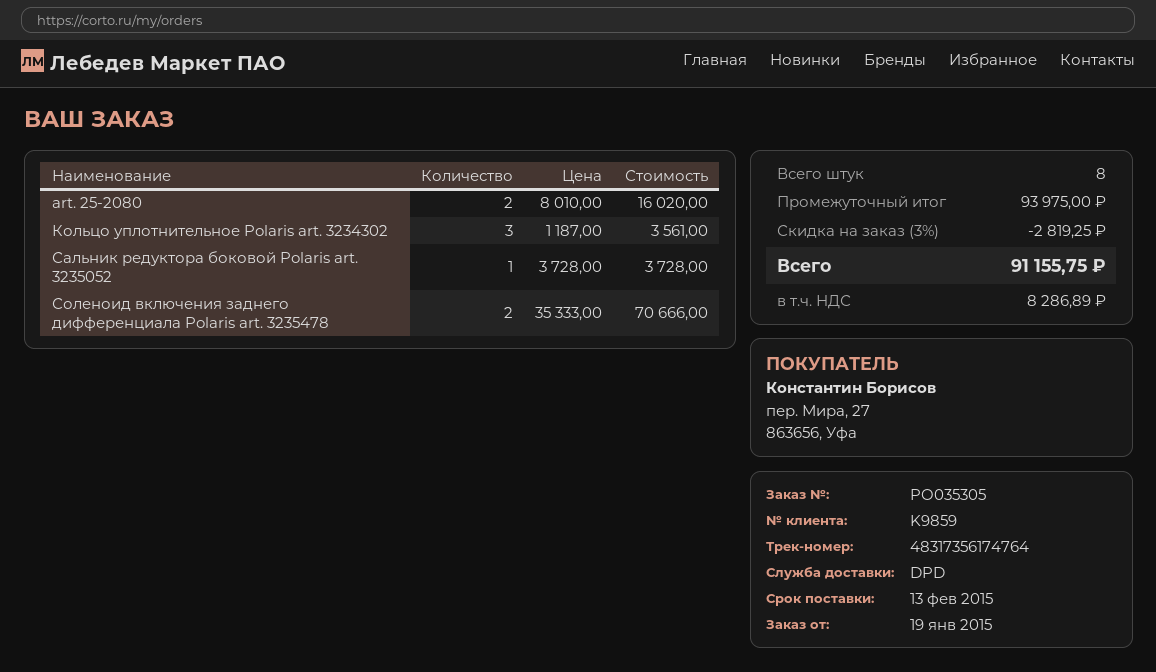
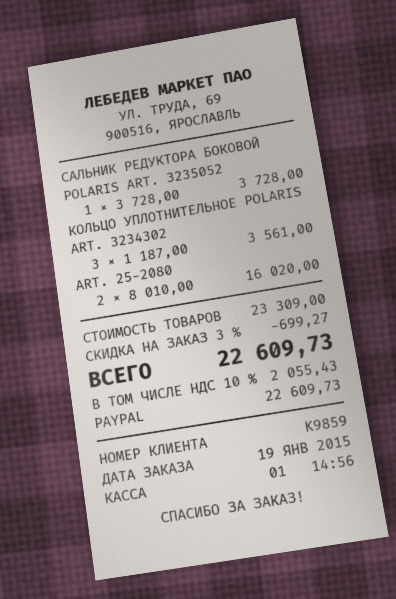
Соленоид включения заднего дифференциала Polaris art. 3235478: 2 x 35333.00 = 70666.00 -> none
subtotal: 93975.00 -> 23309.00
discount: 3% = 2819.25 -> 3% = 699.27
tax: 8286.89 -> 2055.43
total: 91155.75 -> 22609.73

